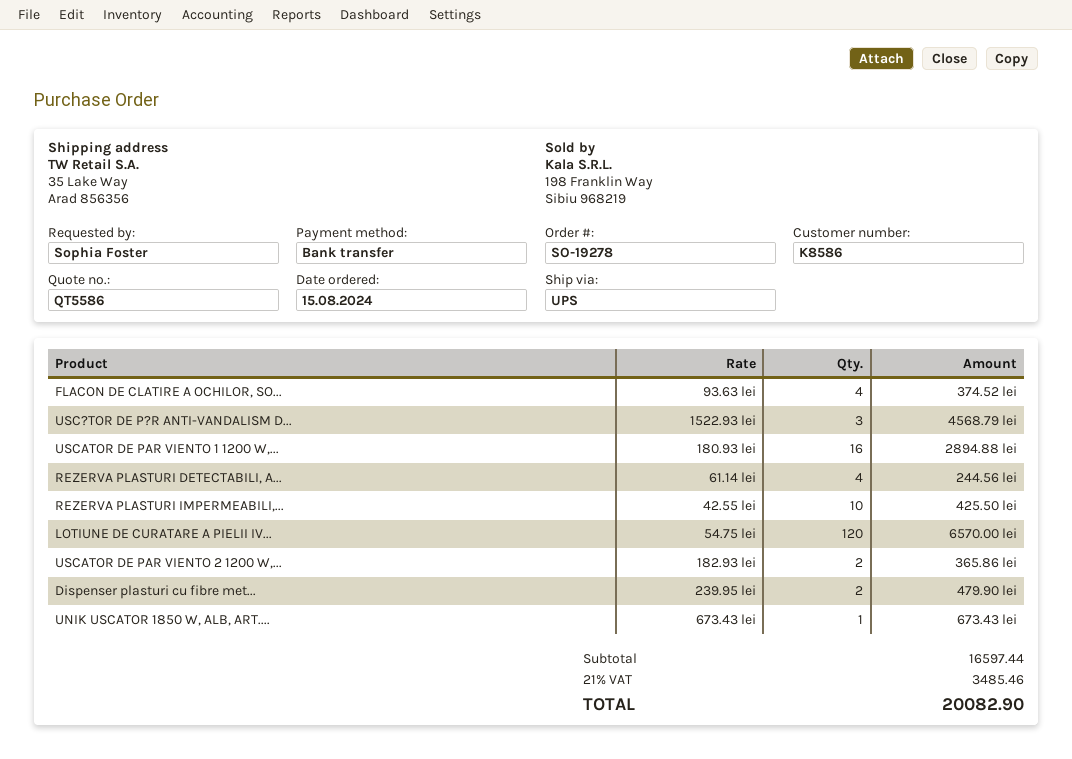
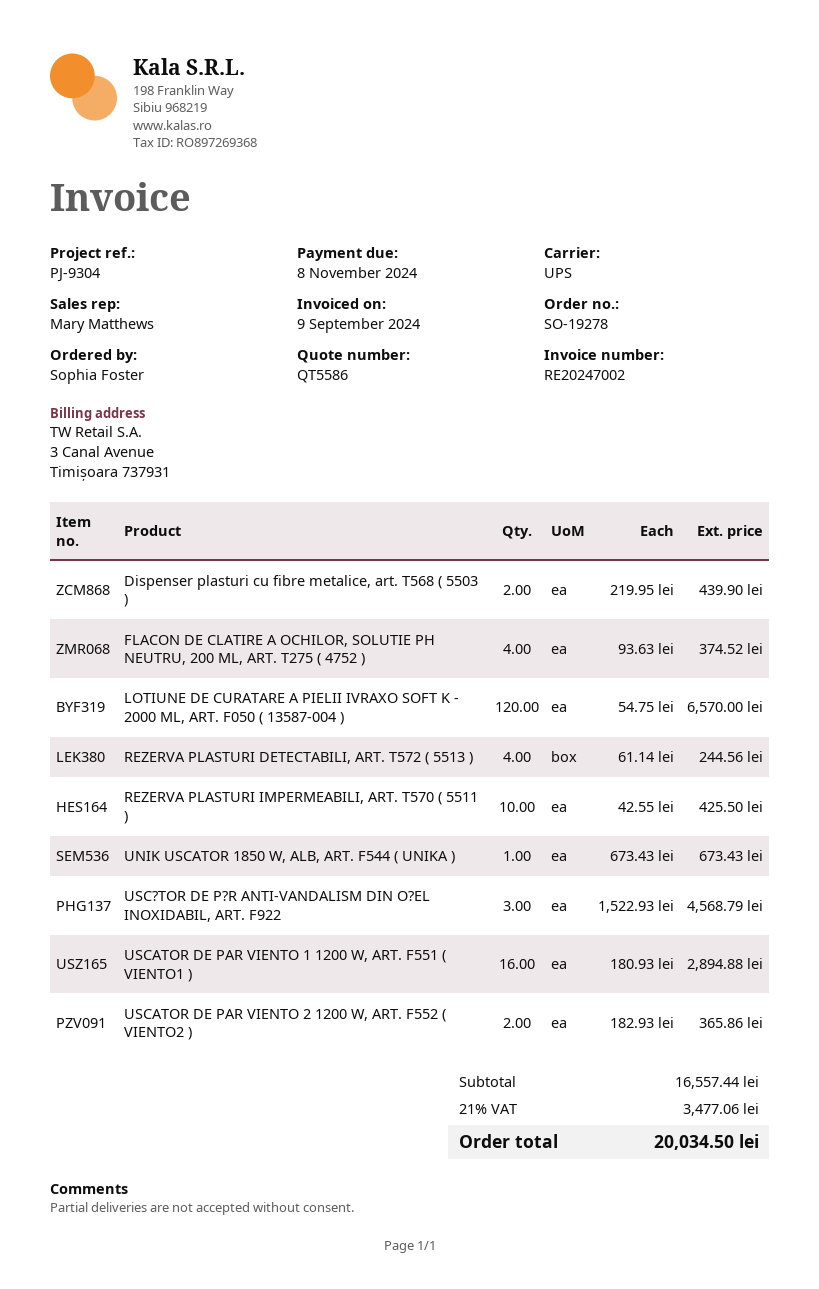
Dispenser plasturi cu fibre met...: 2 x 239.95 = 479.90 -> 2 x 219.95 = 439.90
subtotal: 16597.44 -> 16557.44
tax: 21% = 3485.46 -> 21% = 3477.06
total: 20082.90 -> 20034.50

